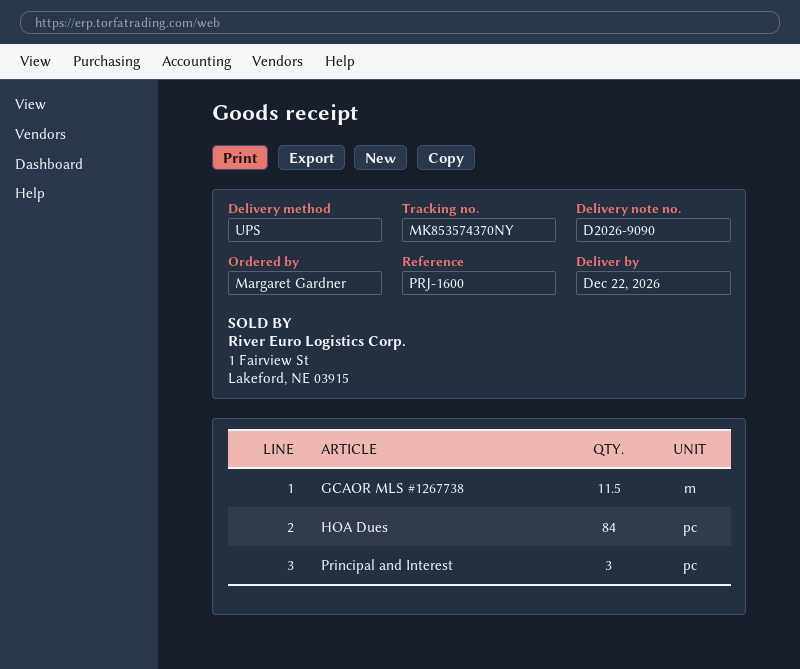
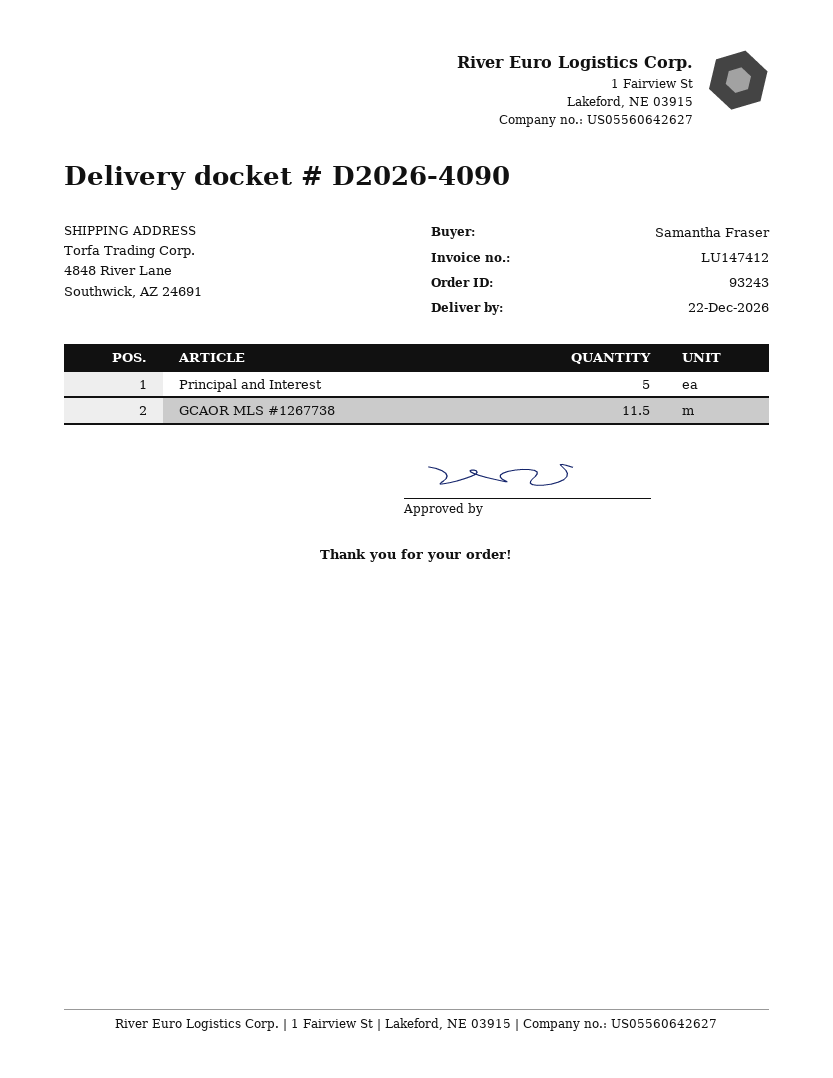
delivery note number: D2026-9090 -> D2026-4090
ordered by: Margaret Gardner -> Samantha Fraser
HOA Dues: 84 -> none
Principal and Interest: 3 -> 5

